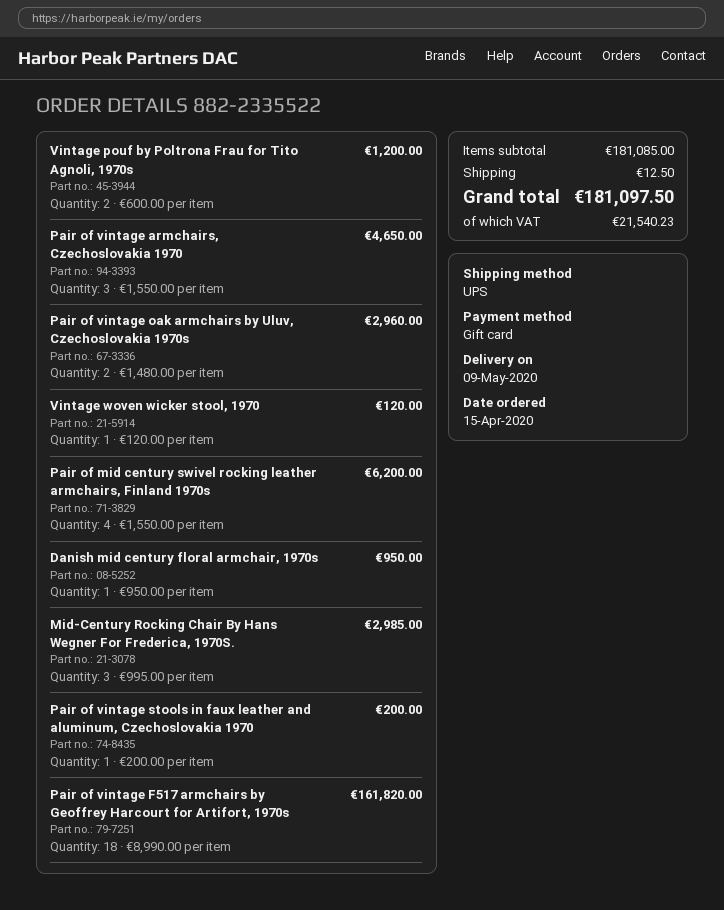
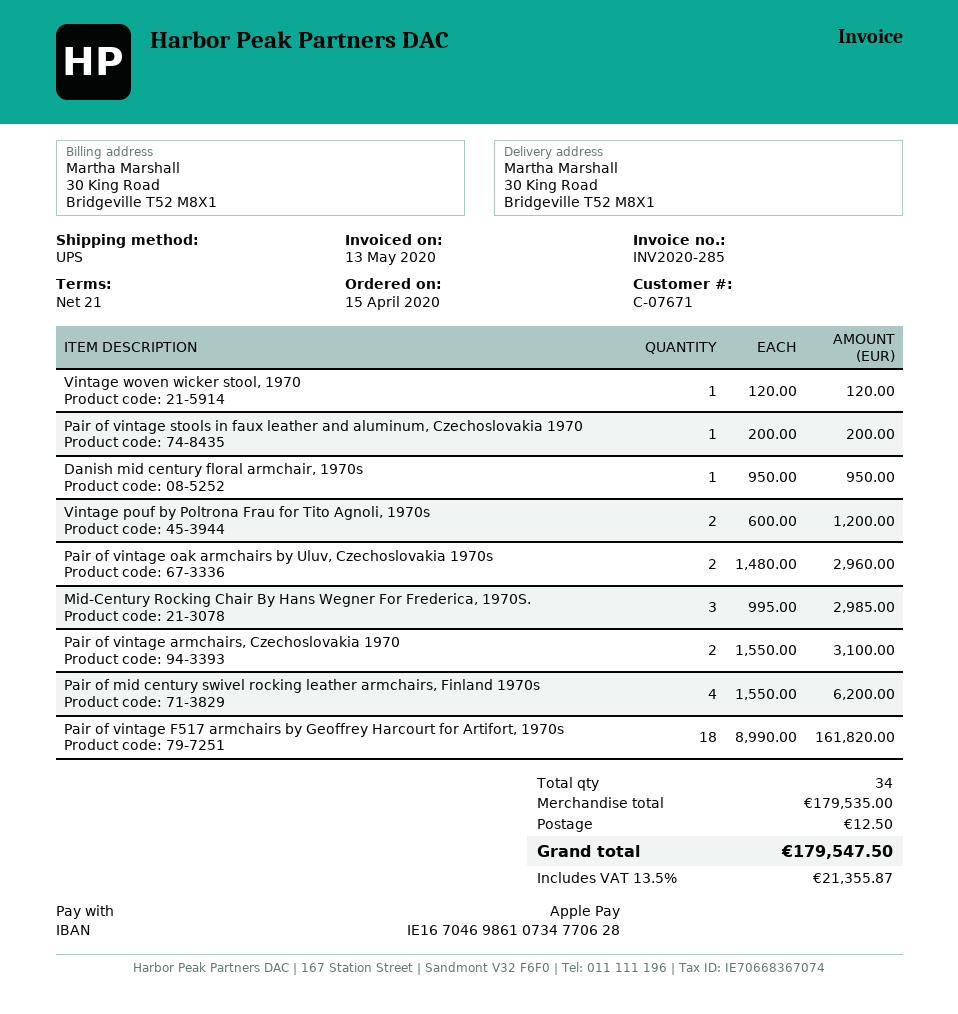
payment method: gift card -> Apple Pay
Pair of vintage armchairs, Czechoslovakia 1970: 3 x 1550.00 = 4650.00 -> 2 x 1550.00 = 3100.00
subtotal: 181085.00 -> 179535.00
tax: 21540.23 -> 21355.87
total: 181097.50 -> 179547.50

